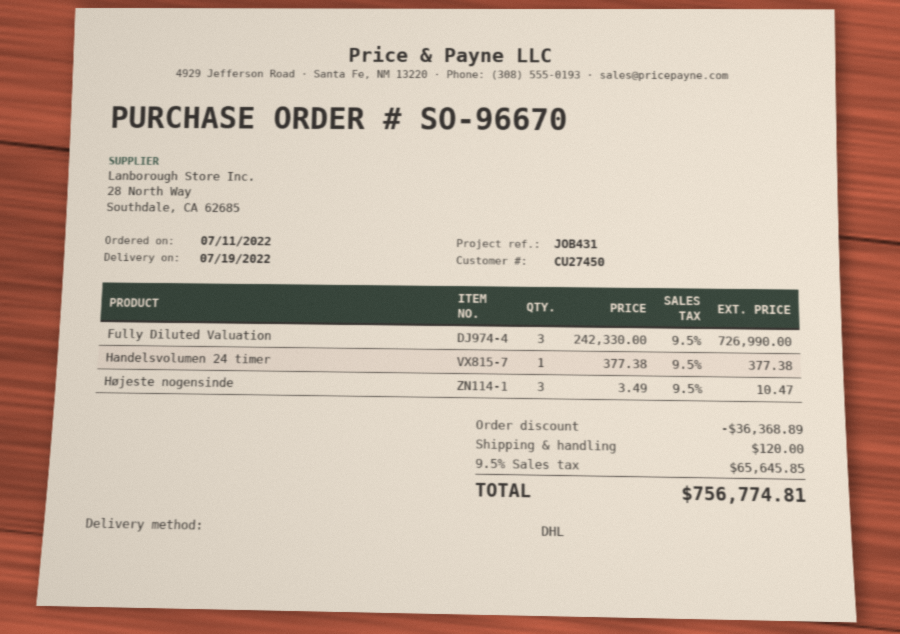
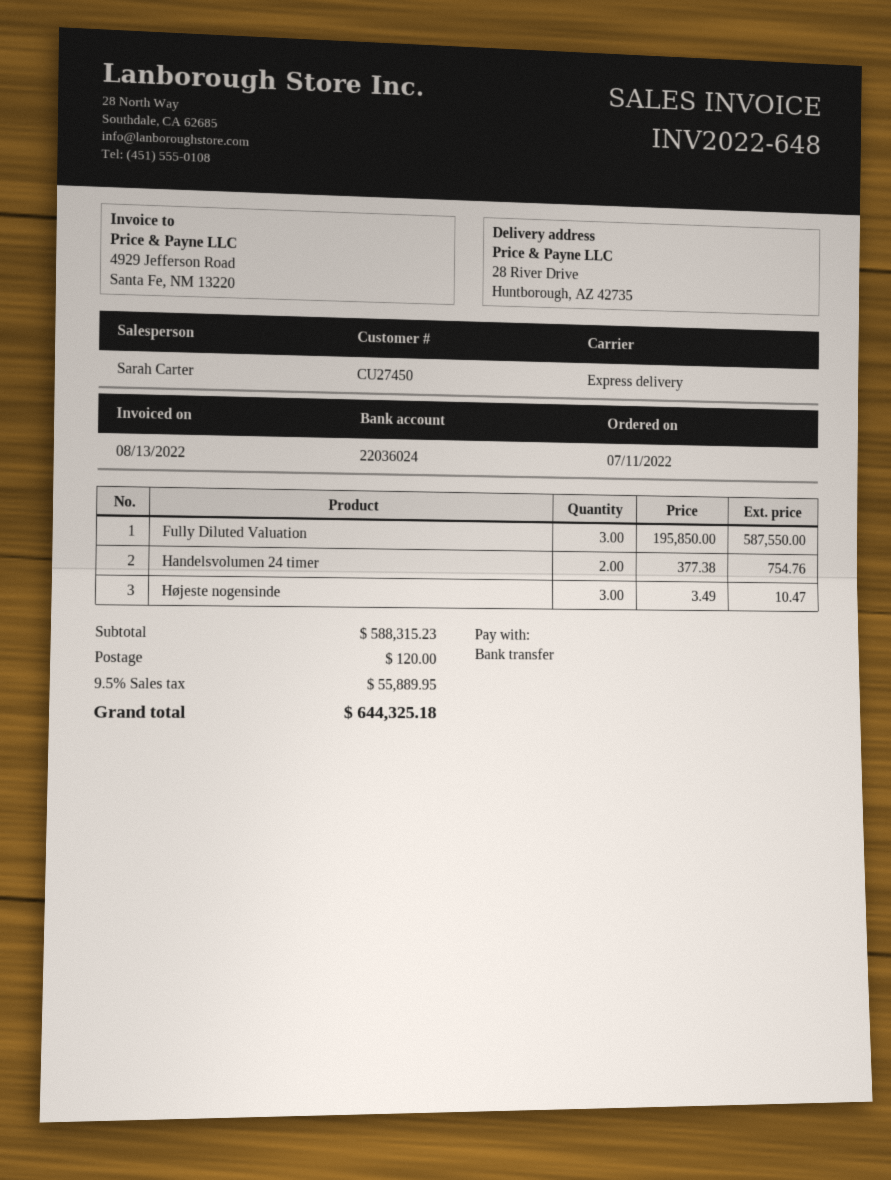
shipping method: DHL -> express
Fully Diluted Valuation: 3 x 242330.00 = 726990.00 -> 3 x 195850.00 = 587550.00
Handelsvolumen 24 timer: 1 x 377.38 = 377.38 -> 2 x 377.38 = 754.76
discount: 36368.89 -> none
tax: 9.5% = 65645.85 -> 9.5% = 55889.95
total: 756774.81 -> 644325.18

